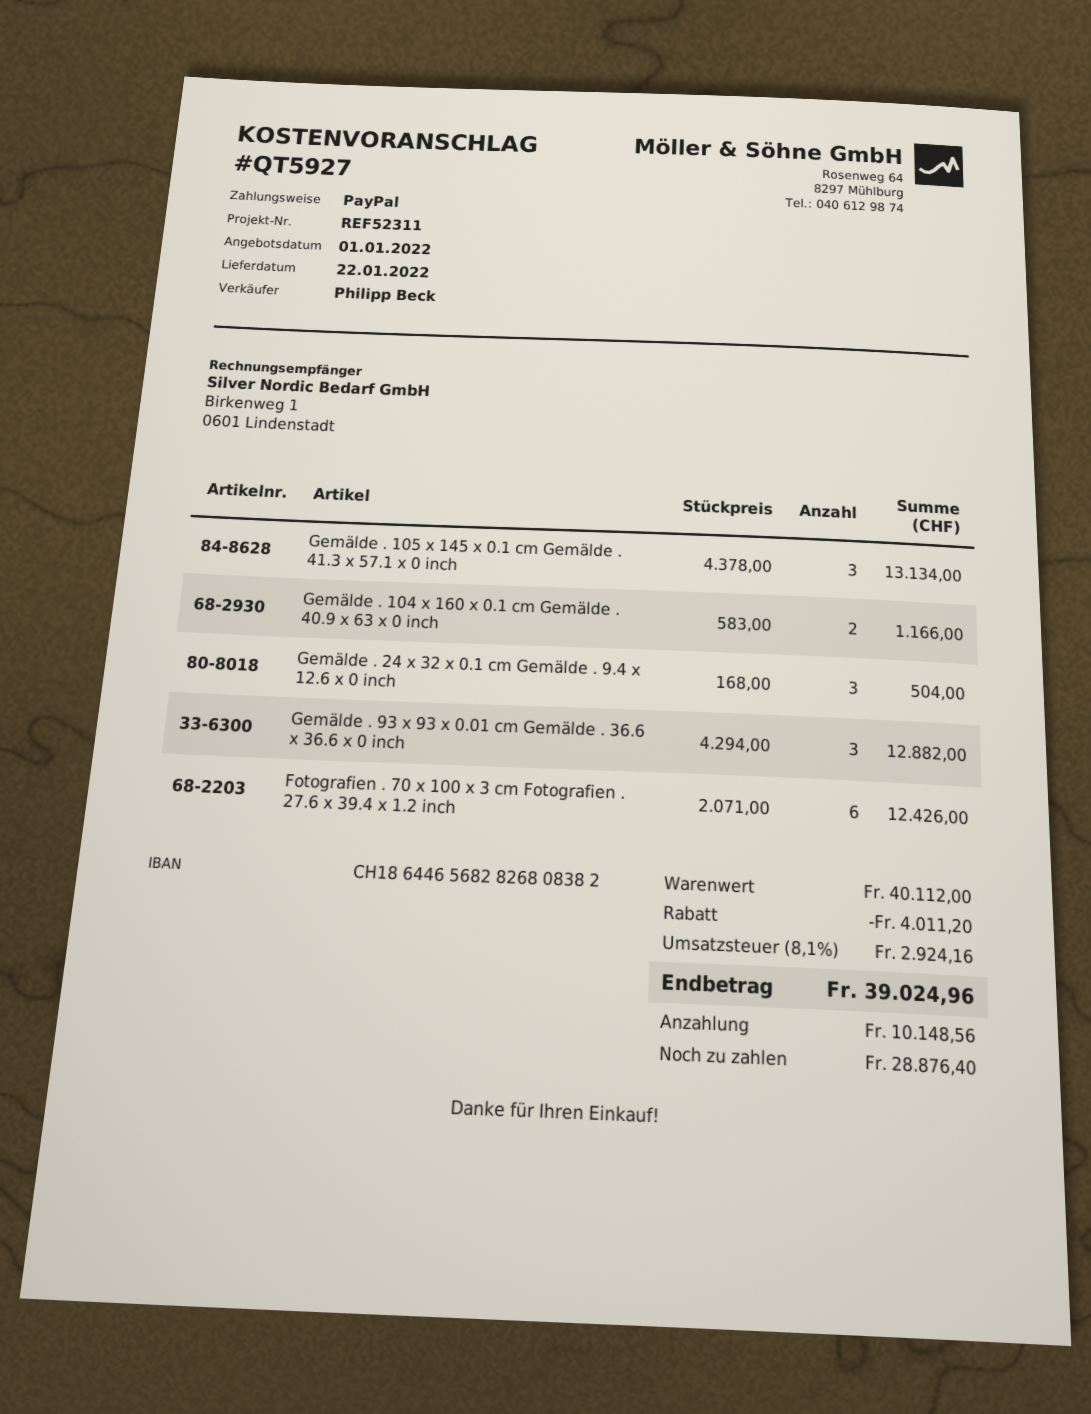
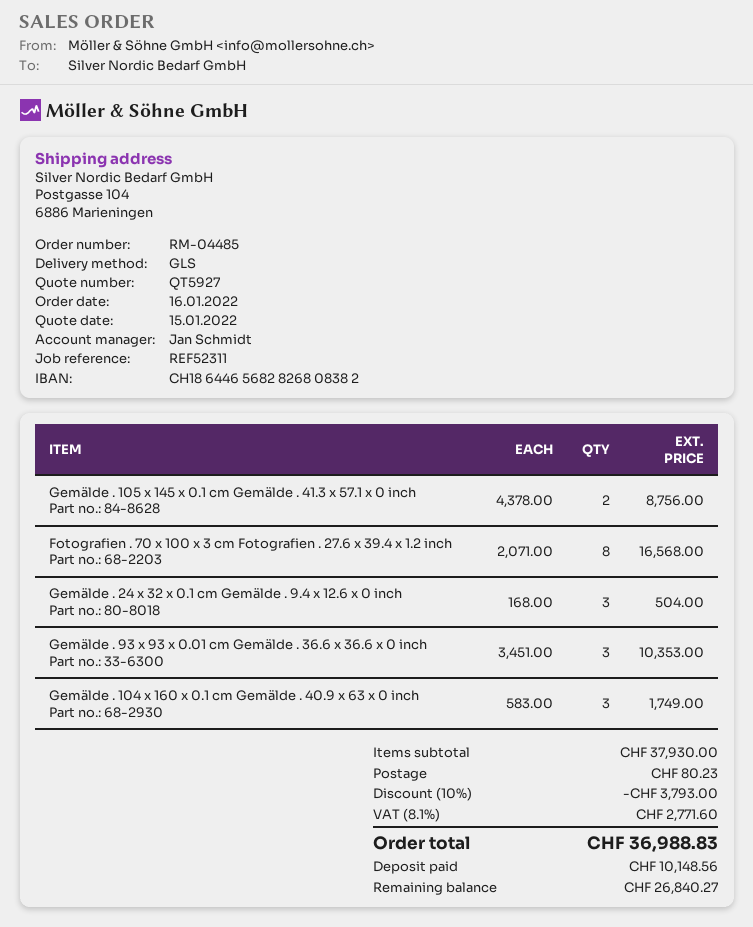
quote date: 2022-01-01 -> 2022-01-15
sales rep: Philipp Beck -> Jan Schmidt
Gemälde . 105 x 145 x 0.1 cm Gemälde . 41.3 x 57.1 x 0 inch: 3 x 4378.00 = 13134.00 -> 2 x 4378.00 = 8756.00
Gemälde . 104 x 160 x 0.1 cm Gemälde . 40.9 x 63 x 0 inch: 2 x 583.00 = 1166.00 -> 3 x 583.00 = 1749.00
Gemälde . 93 x 93 x 0.01 cm Gemälde . 36.6 x 36.6 x 0 inch: 3 x 4294.00 = 12882.00 -> 3 x 3451.00 = 10353.00
Fotografien . 70 x 100 x 3 cm Fotografien . 27.6 x 39.4 x 1.2 inch: 6 x 2071.00 = 12426.00 -> 8 x 2071.00 = 16568.00
subtotal: 40112.00 -> 37930.00
discount: 4011.20 -> 3793.00
shipping: none -> 80.23
tax: 8.1% = 2924.16 -> 8.1% = 2771.60
total: 39024.96 -> 36988.83
balance: 28876.40 -> 26840.27

